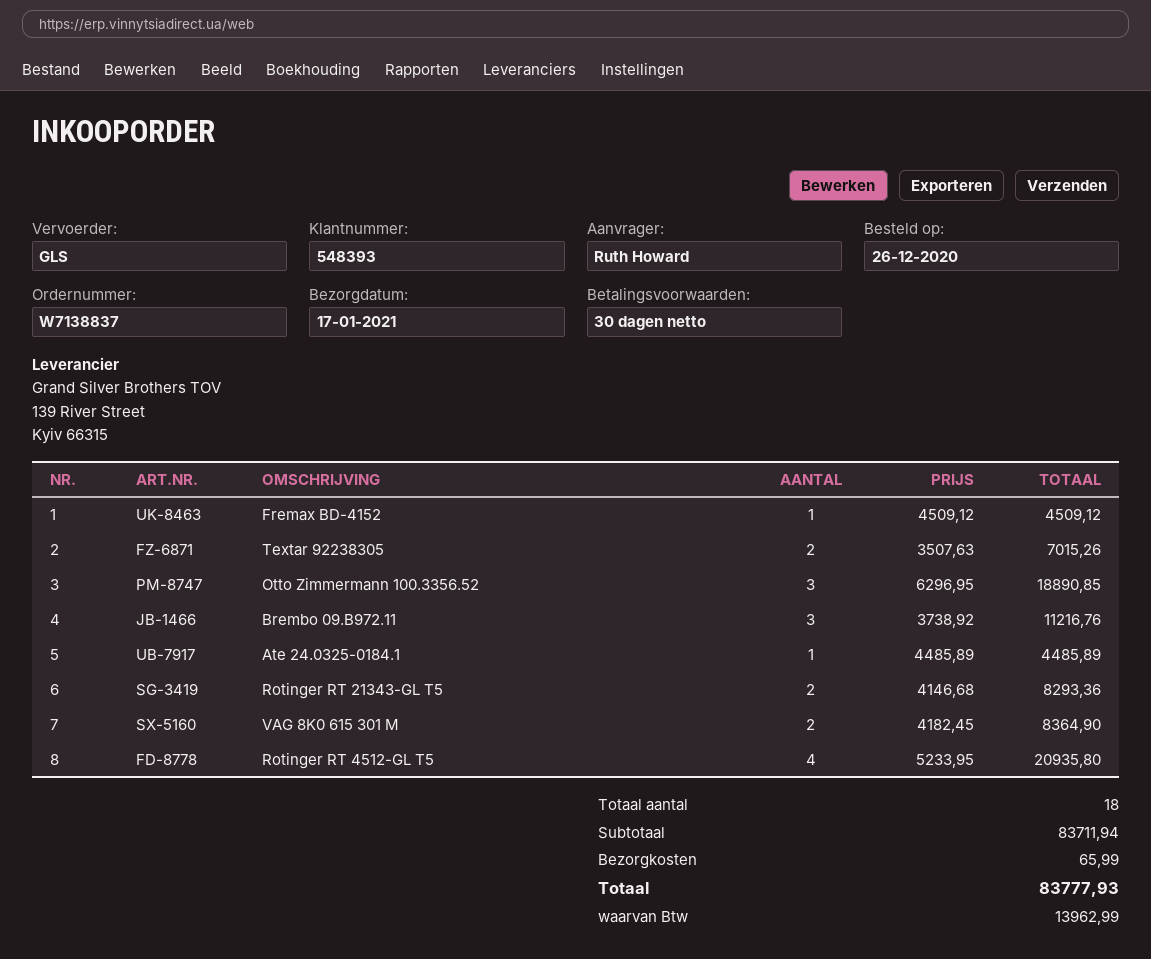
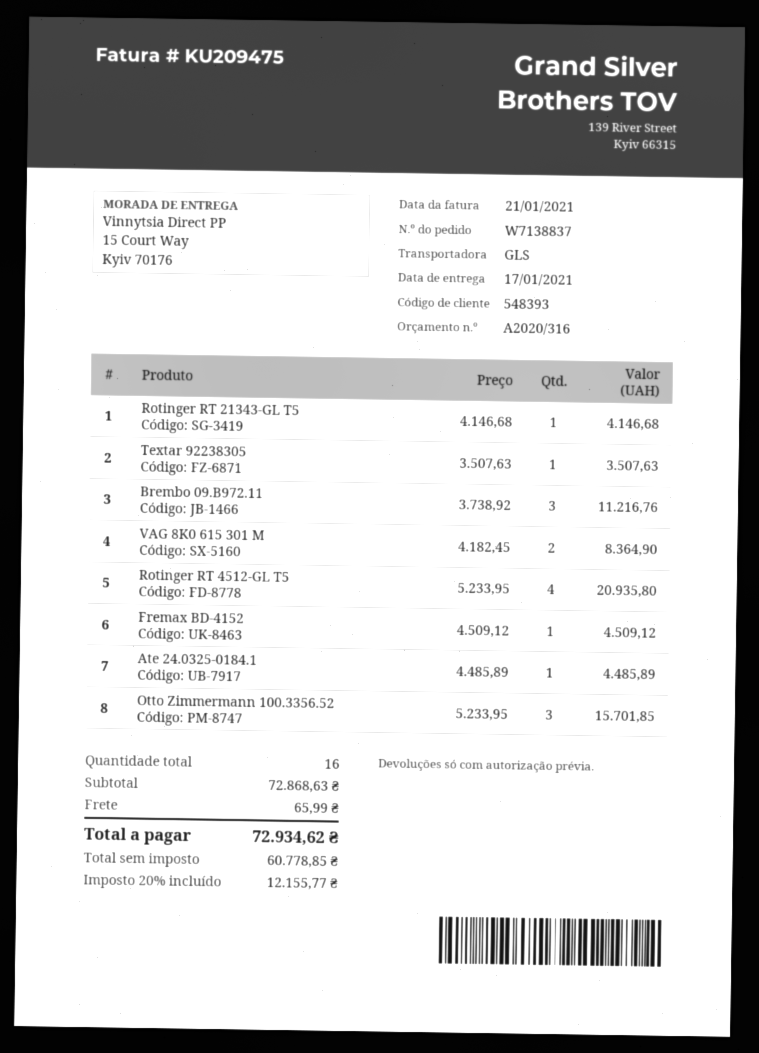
Textar 92238305: 2 x 3507.63 = 7015.26 -> 1 x 3507.63 = 3507.63
Otto Zimmermann 100.3356.52: 3 x 6296.95 = 18890.85 -> 3 x 5233.95 = 15701.85
Rotinger RT 21343-GL T5: 2 x 4146.68 = 8293.36 -> 1 x 4146.68 = 4146.68
total quantity: 18 -> 16
subtotal: 83711.94 -> 72868.63
tax: 13962.99 -> 12155.77
total: 83777.93 -> 72934.62

